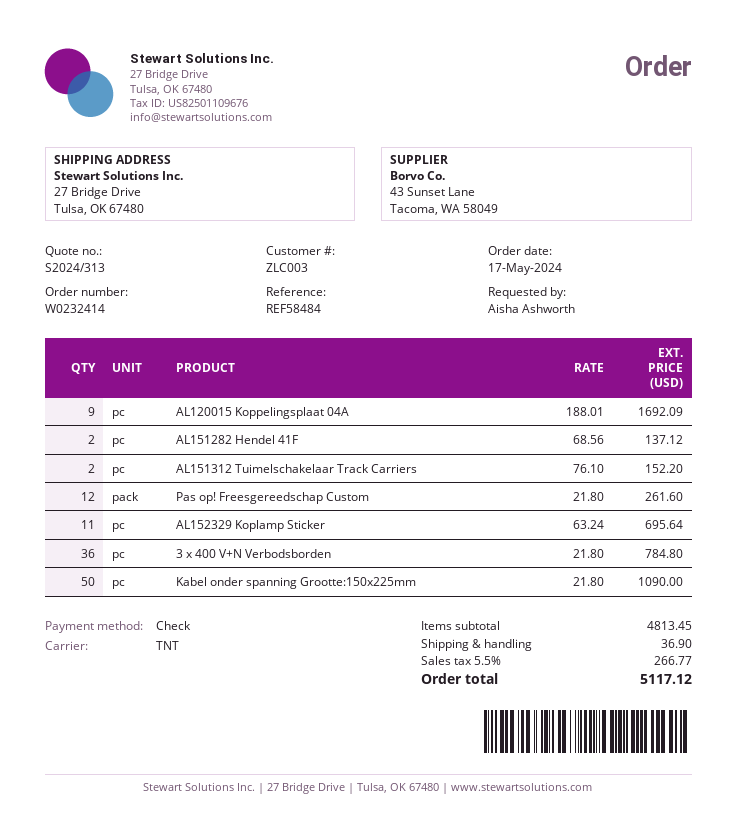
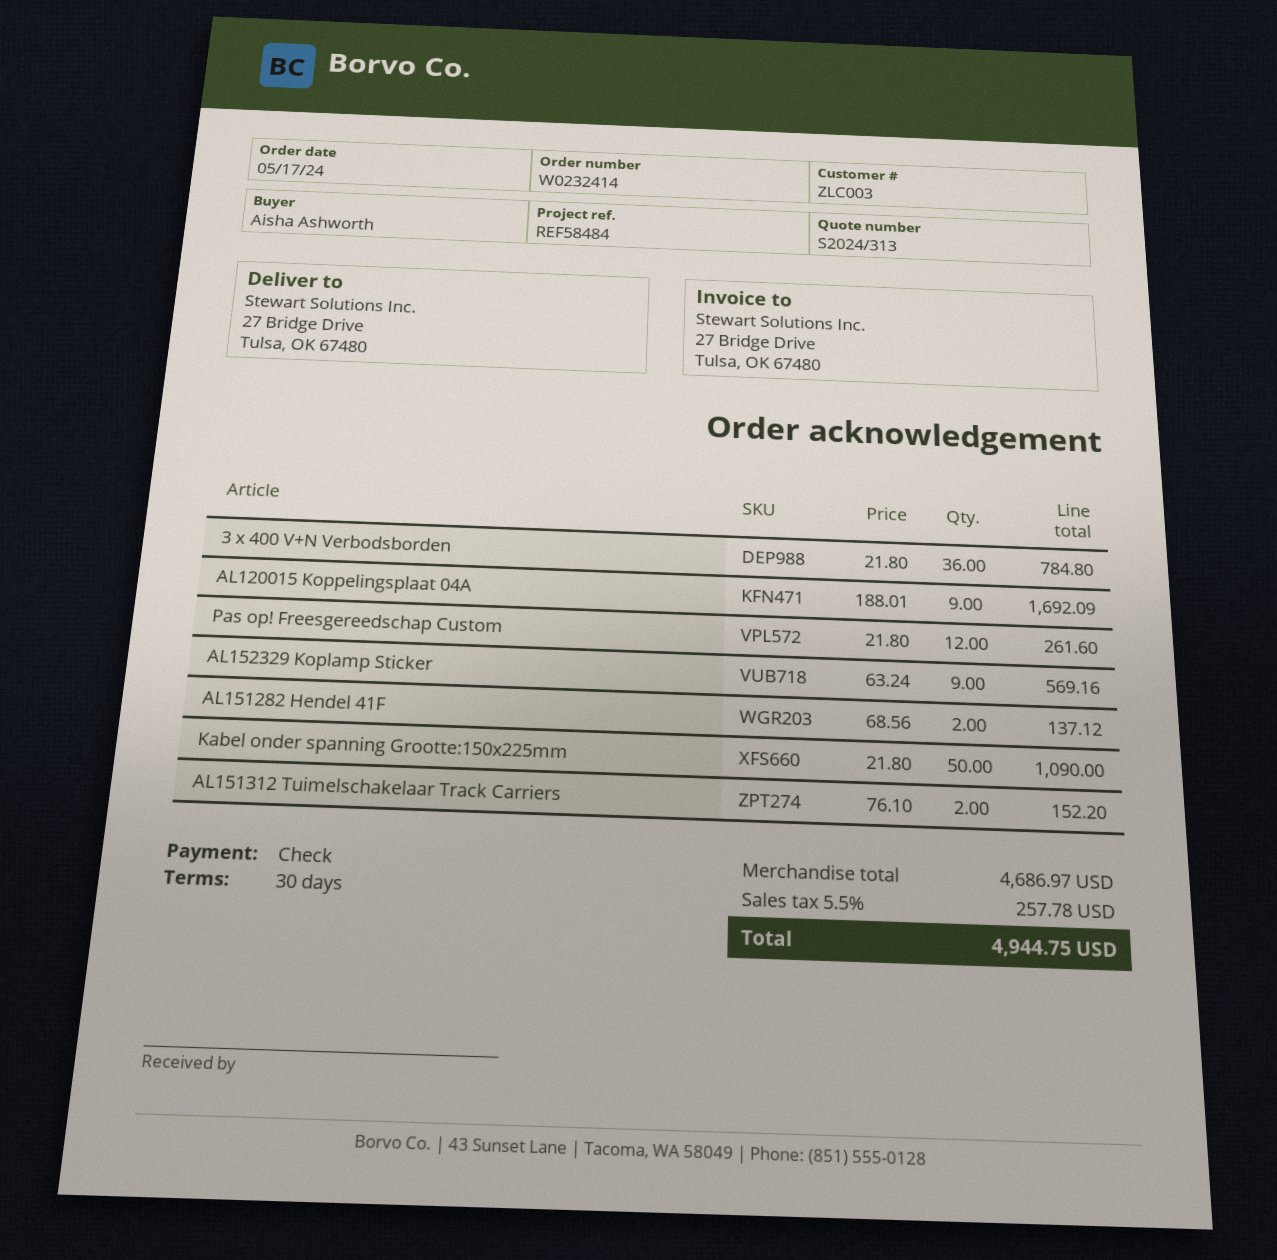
AL152329 Koplamp Sticker: 11 x 63.24 = 695.64 -> 9 x 63.24 = 569.16
subtotal: 4813.45 -> 4686.97
shipping: 36.90 -> none
tax: 5.5% = 266.77 -> 5.5% = 257.78
total: 5117.12 -> 4944.75

